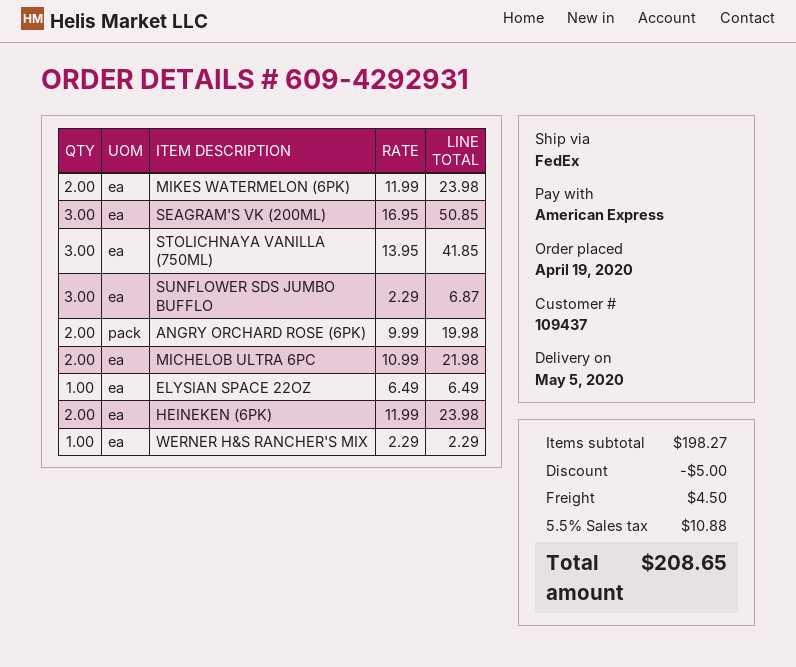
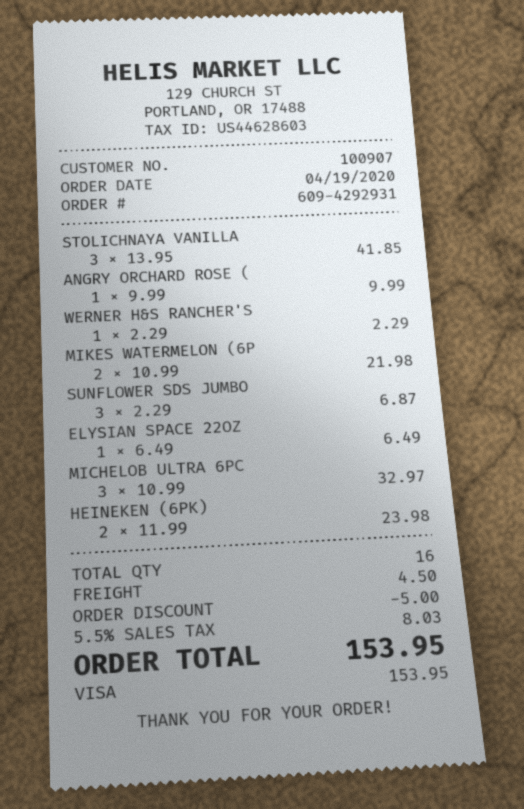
customer number: 109437 -> 100907
payment method: American Express -> Visa
MIKES WATERMELON (6PK): 2 x 11.99 = 23.98 -> 2 x 10.99 = 21.98
SEAGRAM'S VK (200ML): 3 x 16.95 = 50.85 -> none
ANGRY ORCHARD ROSE (6PK): 2 x 9.99 = 19.98 -> 1 x 9.99 = 9.99
MICHELOB ULTRA 6PC: 2 x 10.99 = 21.98 -> 3 x 10.99 = 32.97
tax: 5.5% = 10.88 -> 5.5% = 8.03
total: 208.65 -> 153.95

